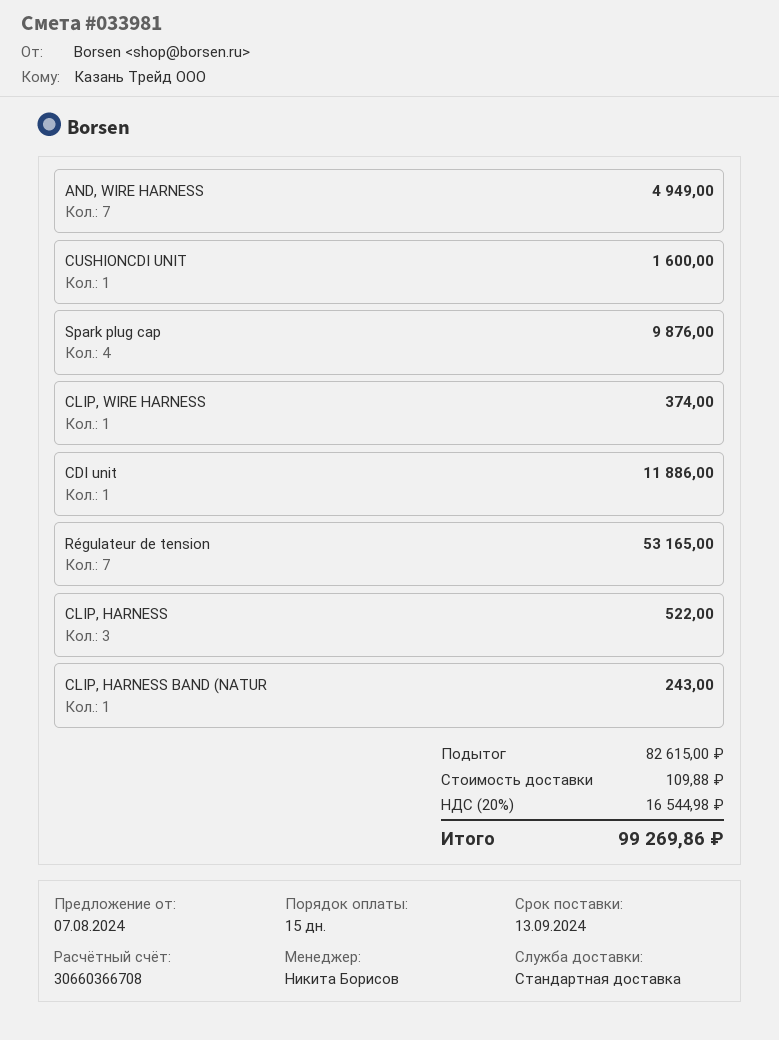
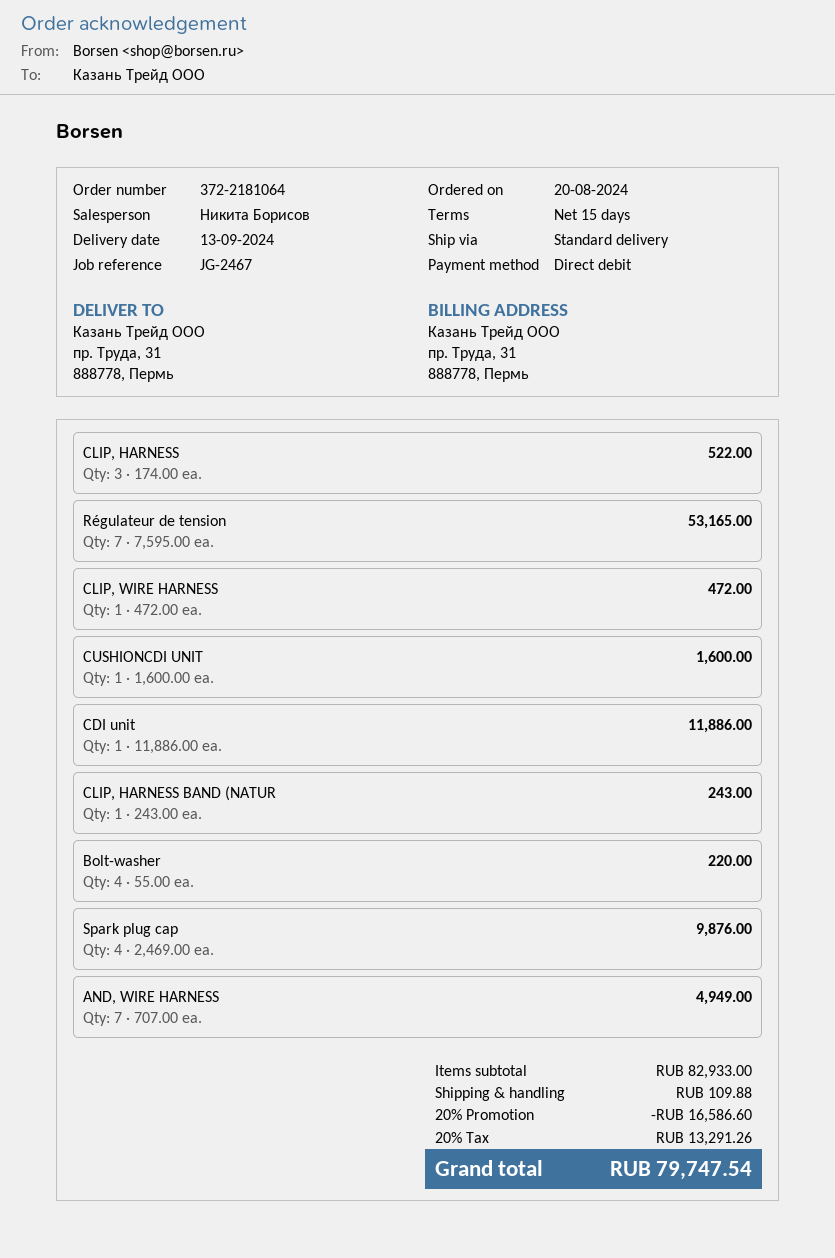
CLIP, WIRE HARNESS: 1 for 374.00 -> 1 for 472.00
Bolt-washer: none -> 4 for 220.00
subtotal: 82615.00 -> 82933.00
discount: none -> 20% = 16586.60
tax: 20% = 16544.98 -> 20% = 13291.26
total: 99269.86 -> 79747.54

